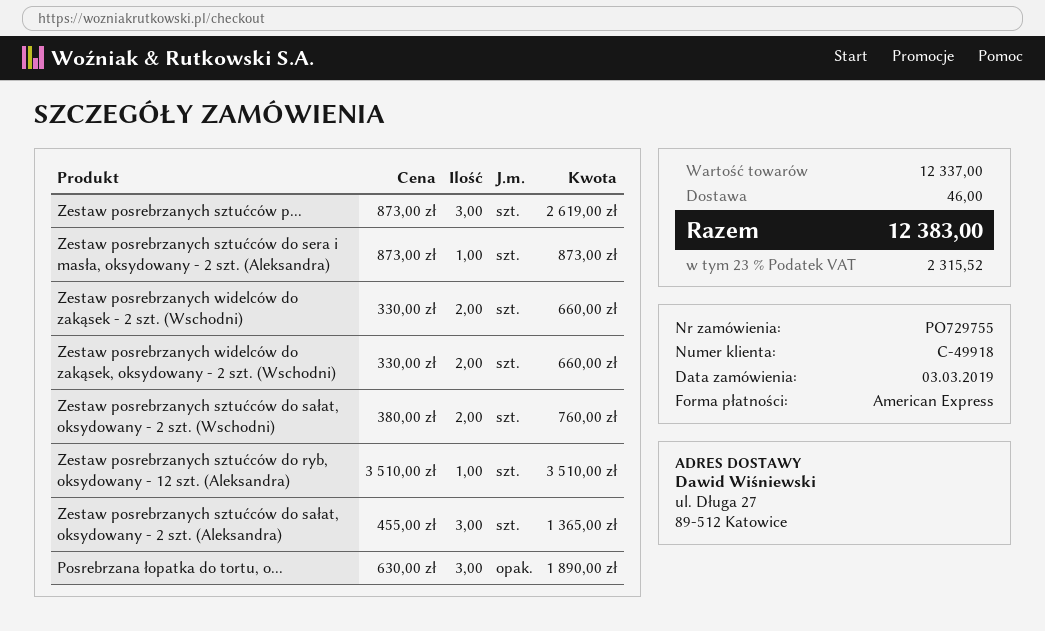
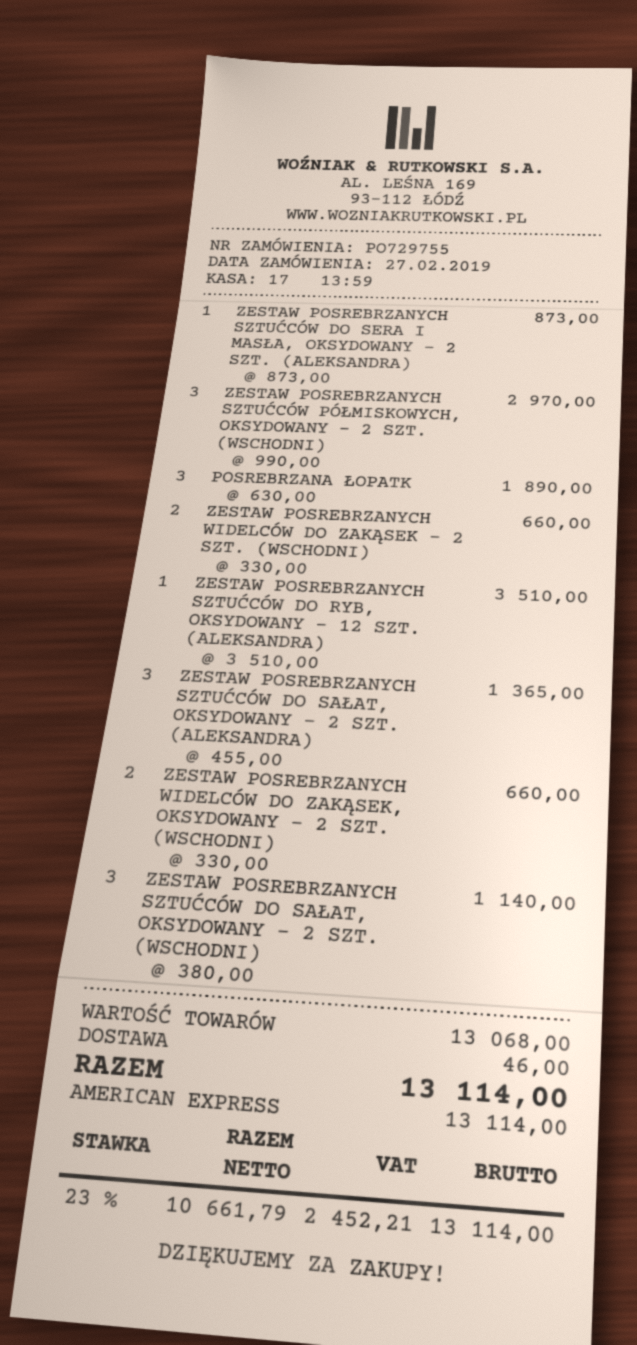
order date: 2019-03-03 -> 2019-02-27
Zestaw posrebrzanych sztućców p...: 3 x 873.00 = 2619.00 -> 3 x 990.00 = 2970.00
Zestaw posrebrzanych sztućców do sałat, oksydowany - 2 szt. (Wschodni): 2 x 380.00 = 760.00 -> 3 x 380.00 = 1140.00
subtotal: 12337.00 -> 13068.00
tax: 23% = 2315.52 -> 23% = 2452.21
total: 12383.00 -> 13114.00

